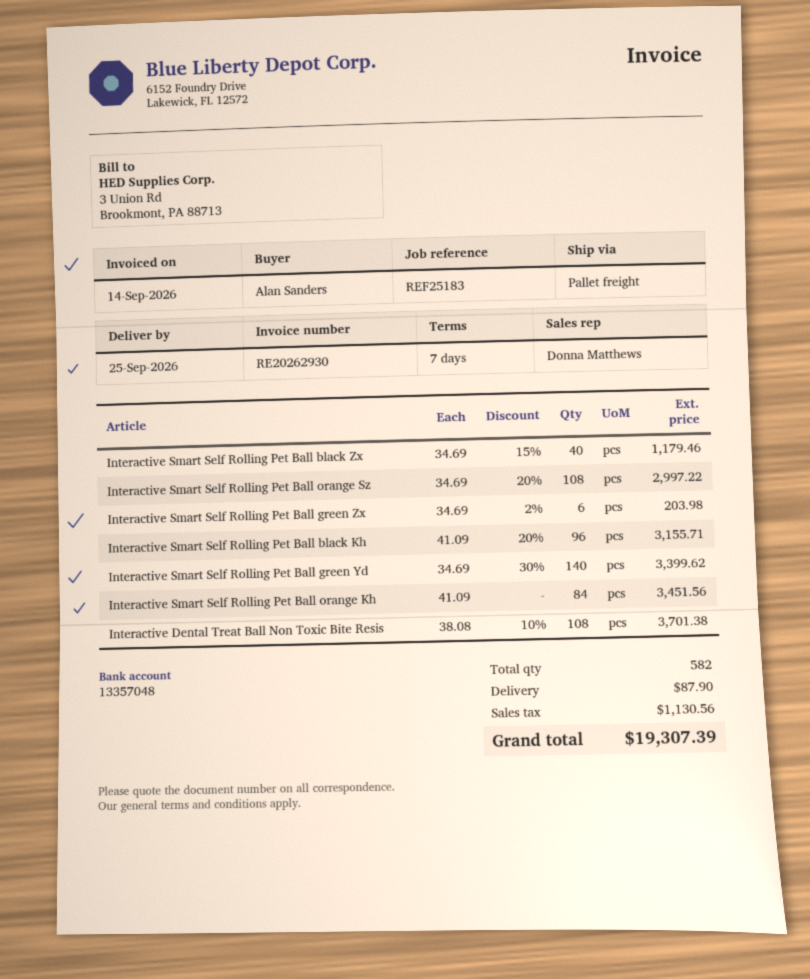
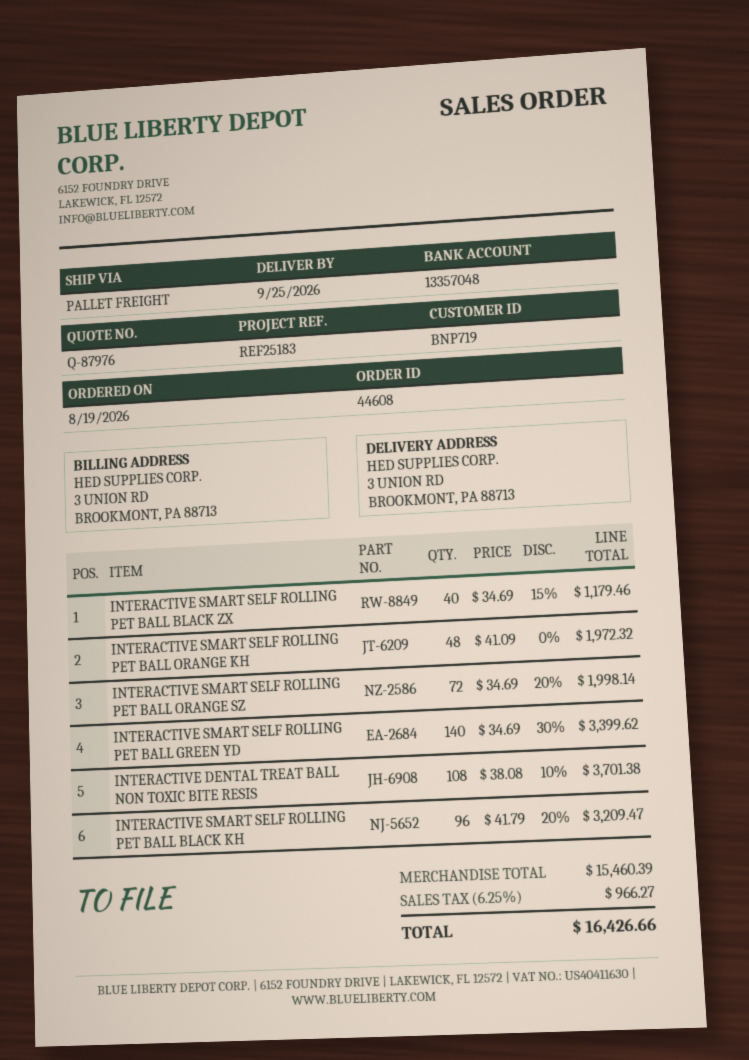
Interactive Smart Self Rolling Pet Ball orange Sz: 108 x 34.69 - 20% = 2997.22 -> 72 x 34.69 - 20% = 1998.14
Interactive Smart Self Rolling Pet Ball green Zx: 6 x 34.69 - 2% = 203.98 -> none
Interactive Smart Self Rolling Pet Ball black Kh: 96 x 41.09 - 20% = 3155.71 -> 96 x 41.79 - 20% = 3209.47
Interactive Smart Self Rolling Pet Ball orange Kh: 84 x 41.09 = 3451.56 -> 48 x 41.09 = 1972.32
shipping: 87.90 -> none
tax: 1130.56 -> 966.27
total: 19307.39 -> 16426.66

